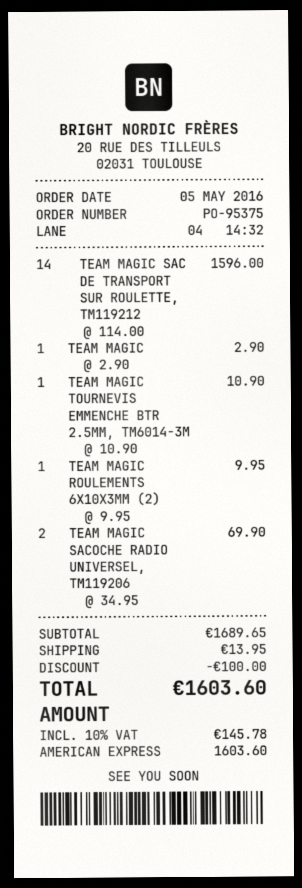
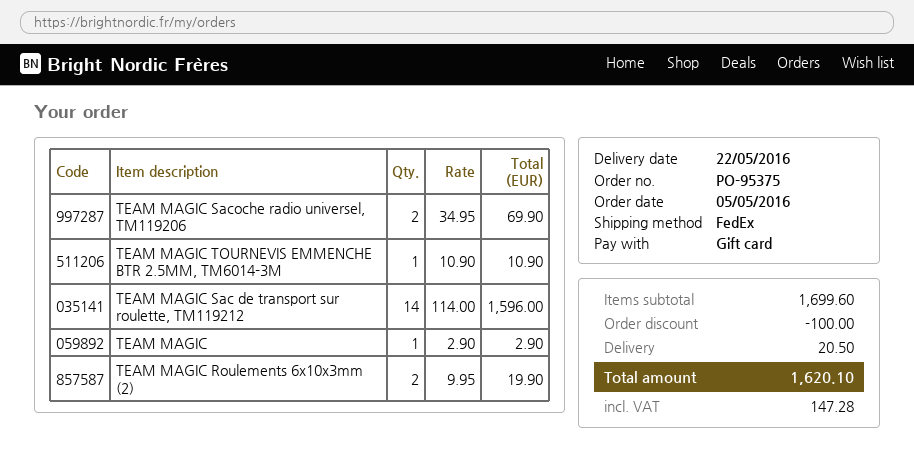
payment method: American Express -> gift card
TEAM MAGIC ROULEMENTS 6X10X3MM (2): 1 x 9.95 = 9.95 -> 2 x 9.95 = 19.90
subtotal: 1689.65 -> 1699.60
shipping: 13.95 -> 20.50
tax: 145.78 -> 147.28
total: 1603.60 -> 1620.10

